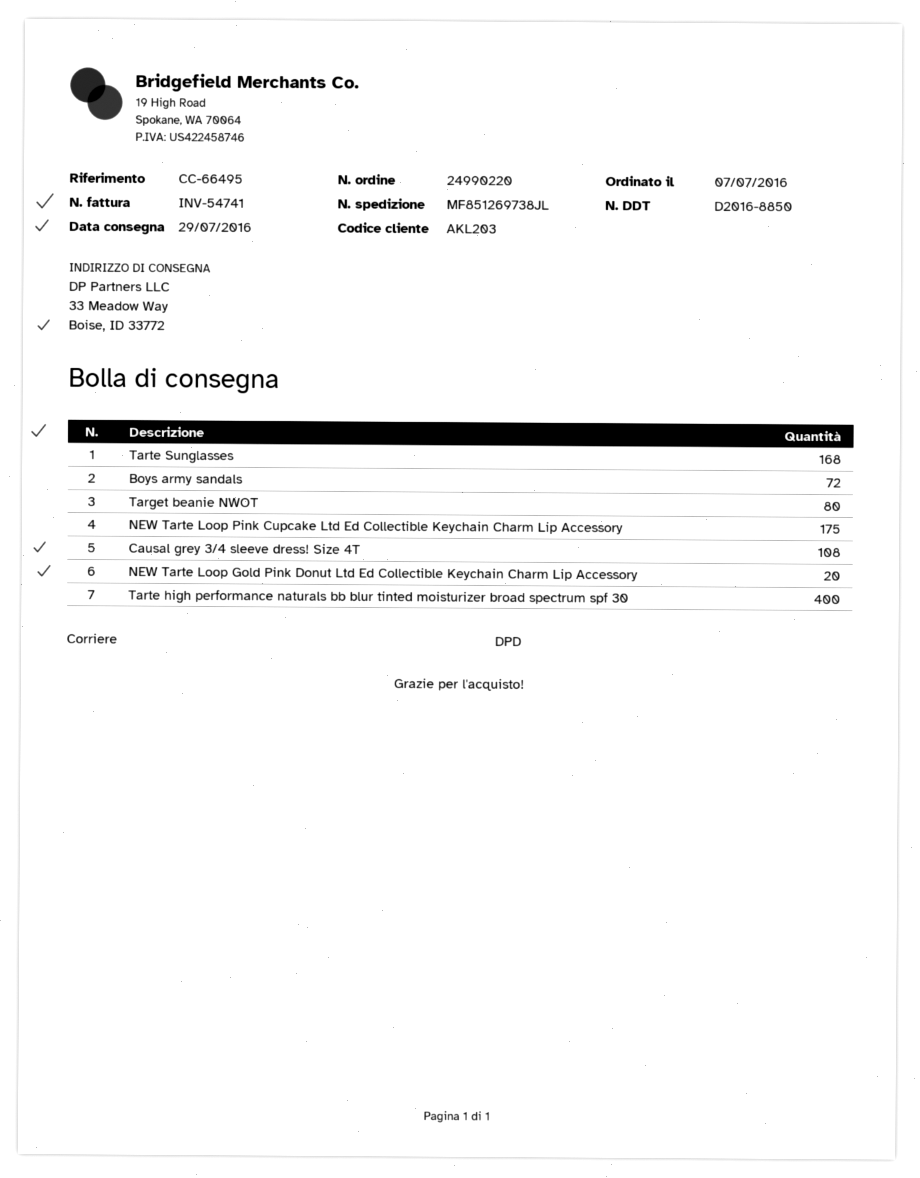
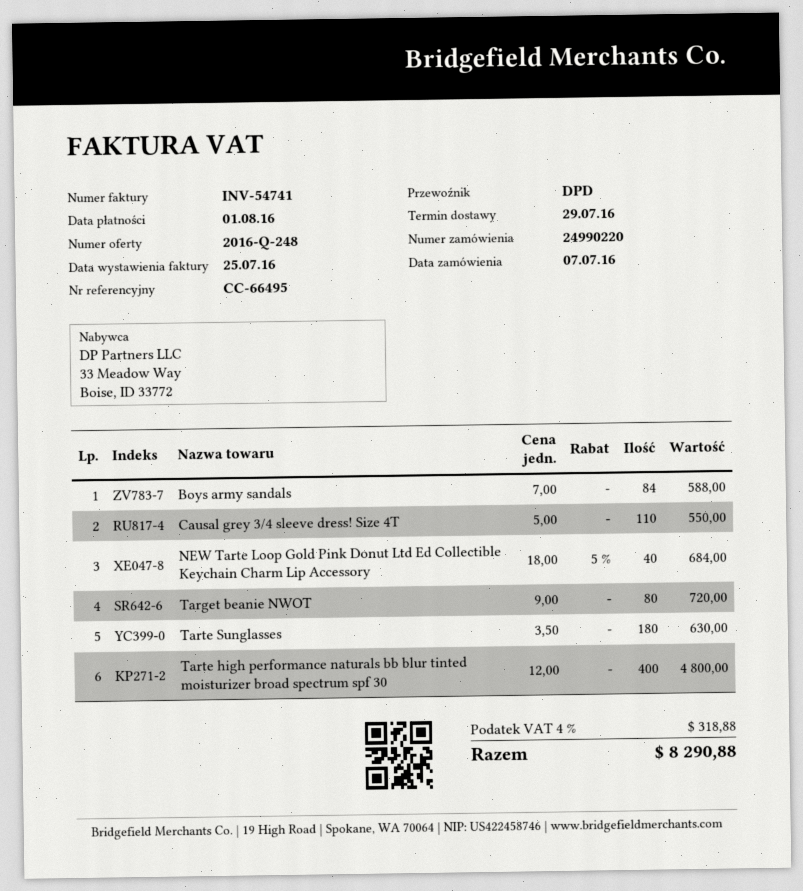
Tarte Sunglasses: 168 -> 180
Boys army sandals: 72 -> 84
NEW Tarte Loop Pink Cupcake Ltd Ed Collectible Keychain Charm Lip Accessory: 175 -> none
Causal grey 3/4 sleeve dress! Size 4T: 108 -> 110
NEW Tarte Loop Gold Pink Donut Ltd Ed Collectible Keychain Charm Lip Accessory: 20 -> 40

